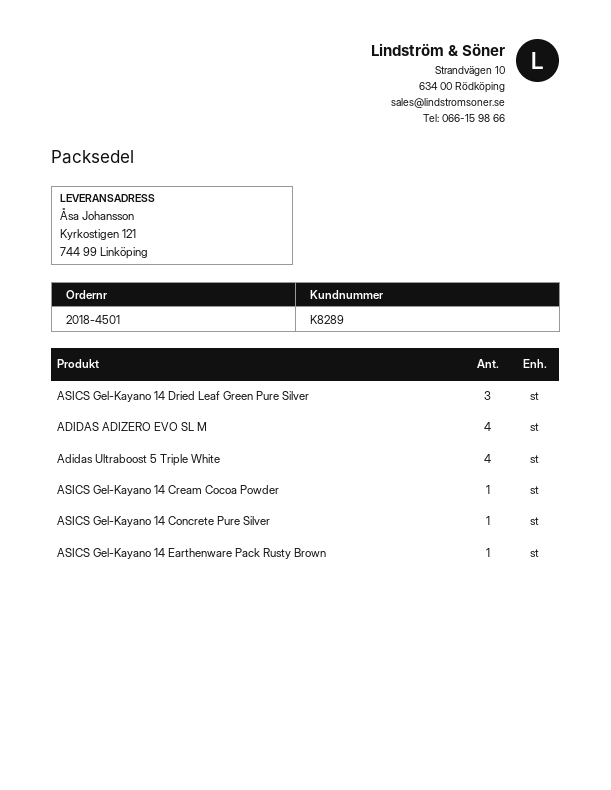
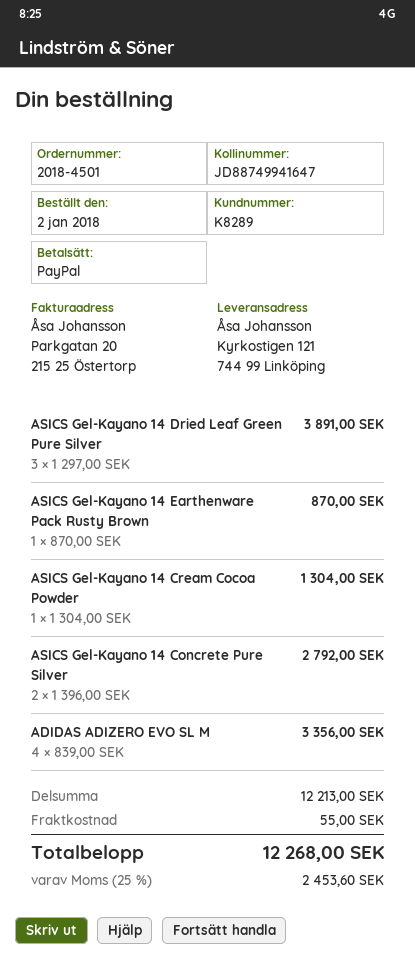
Adidas Ultraboost 5 Triple White: 4 -> none
ASICS Gel-Kayano 14 Concrete Pure Silver: 1 -> 2

